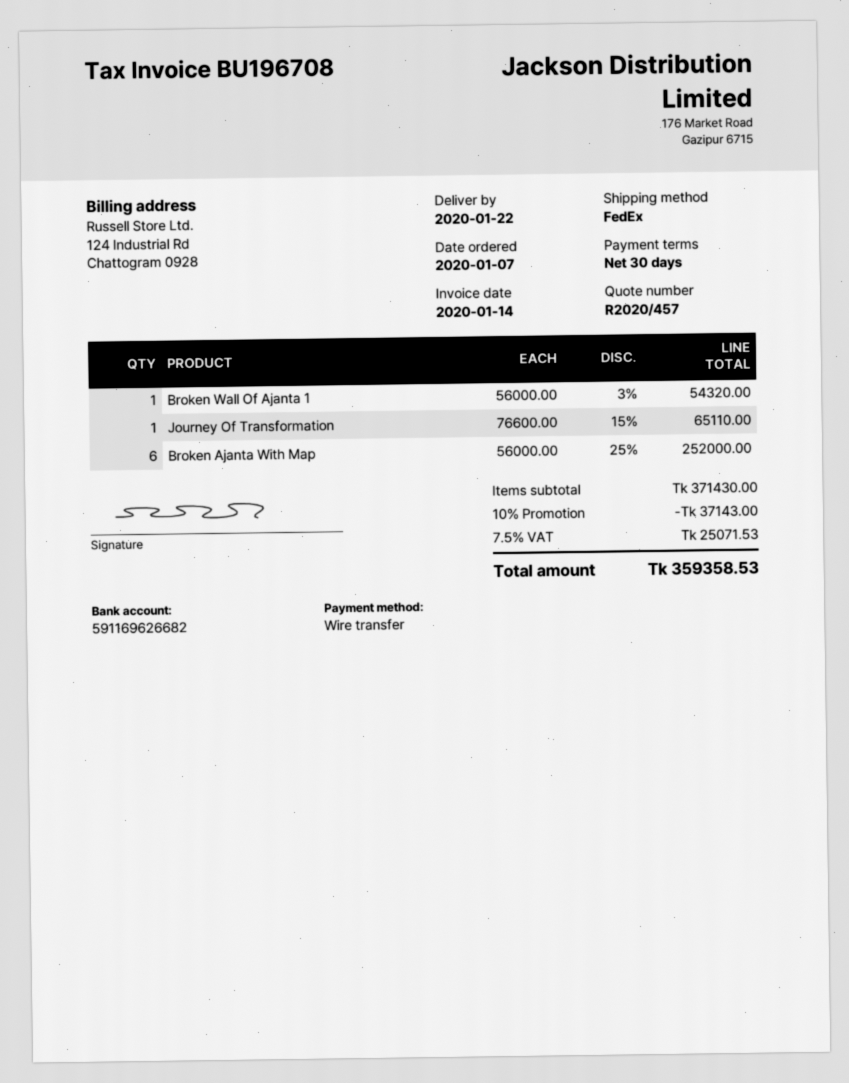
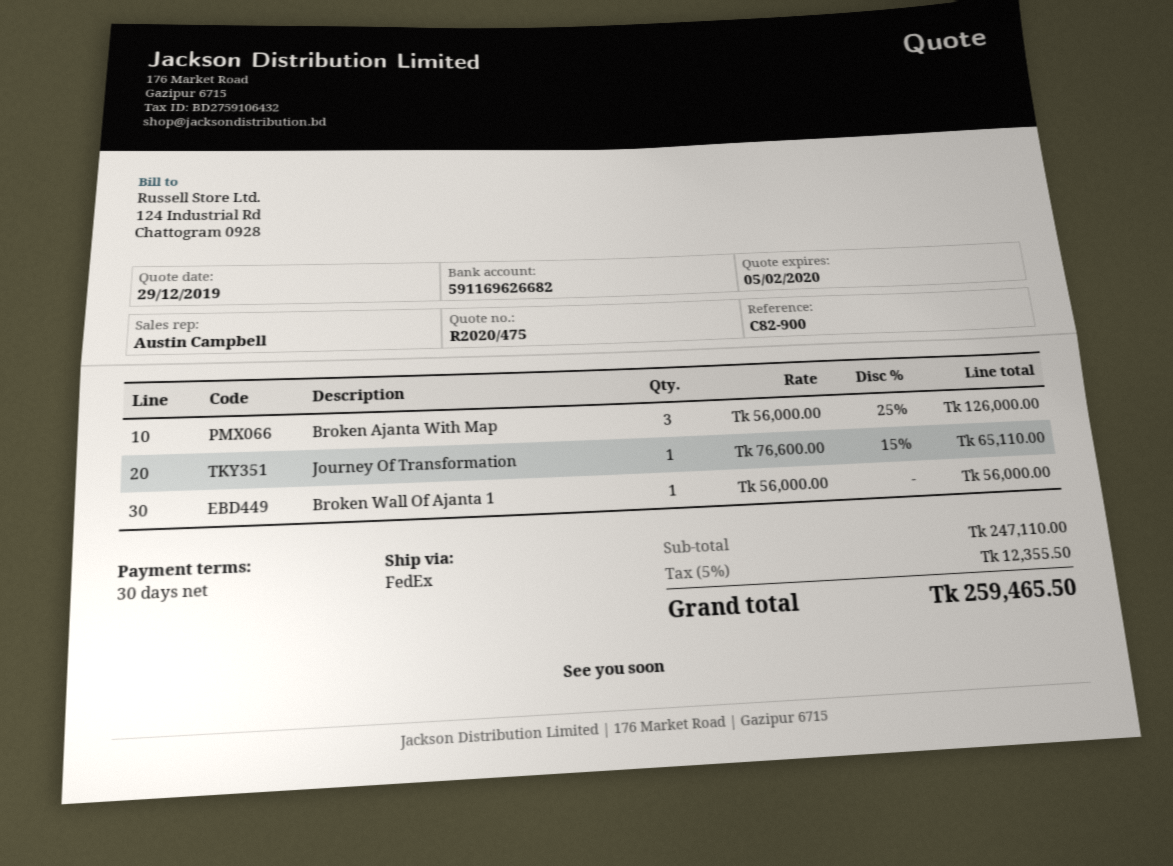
quote number: R2020/457 -> R2020/475
Broken Wall Of Ajanta 1: 1 x 56000.00 - 3% = 54320.00 -> 1 x 56000.00 = 56000.00
Broken Ajanta With Map: 6 x 56000.00 - 25% = 252000.00 -> 3 x 56000.00 - 25% = 126000.00
subtotal: 371430.00 -> 247110.00
discount: 10% = 37143.00 -> none
tax: 7.5% = 25071.53 -> 5% = 12355.50
total: 359358.53 -> 259465.50

